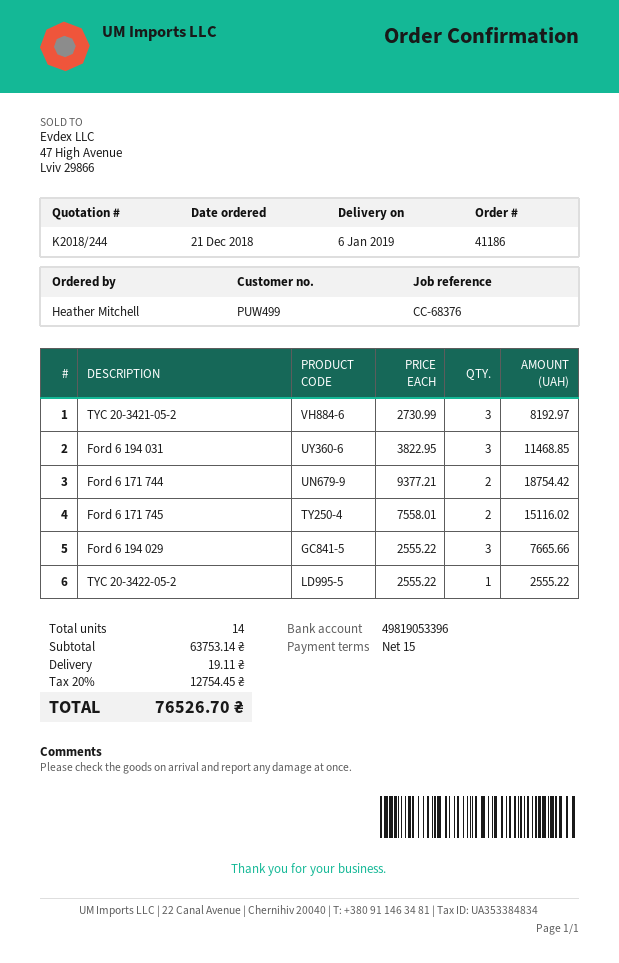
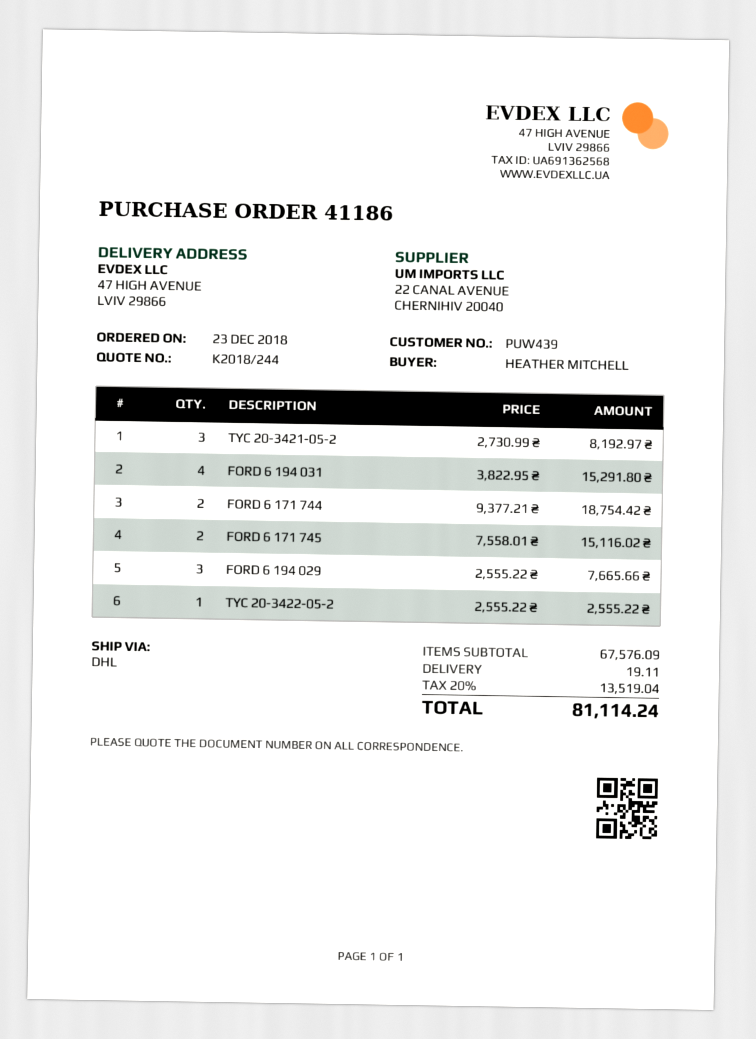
order date: 2018-12-21 -> 2018-12-23
customer number: PUW499 -> PUW439
Ford 6 194 031: 3 x 3822.95 = 11468.85 -> 4 x 3822.95 = 15291.80
subtotal: 63753.14 -> 67576.09
tax: 20% = 12754.45 -> 20% = 13519.04
total: 76526.70 -> 81114.24

